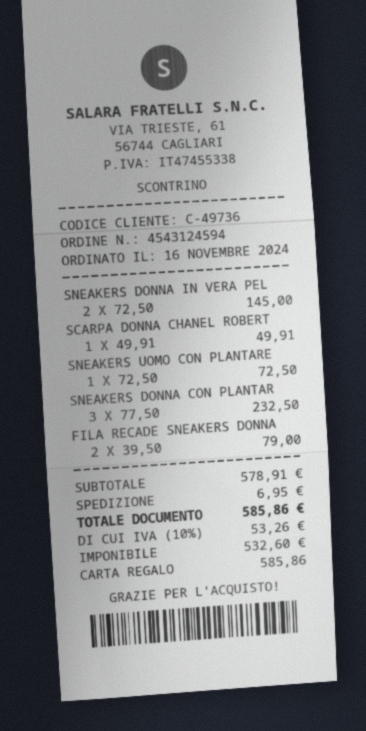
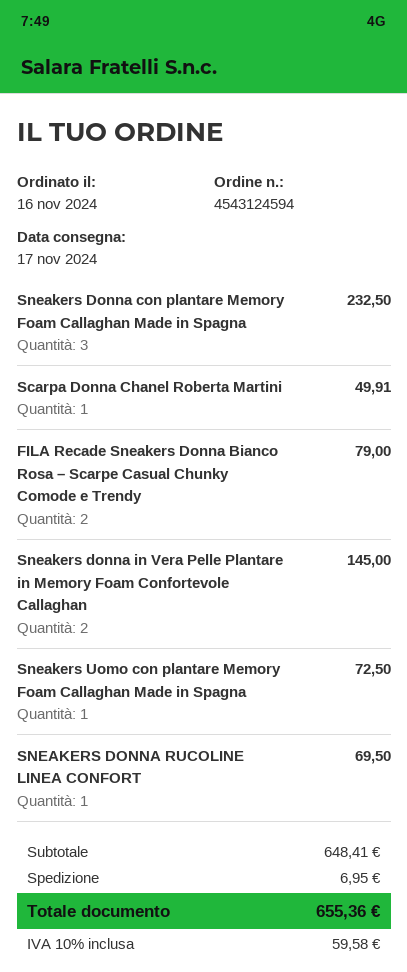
SNEAKERS DONNA RUCOLINE LINEA CONFORT: none -> 1 for 69.50
subtotal: 578.91 -> 648.41
tax: 10% = 53.26 -> 10% = 59.58
total: 585.86 -> 655.36

